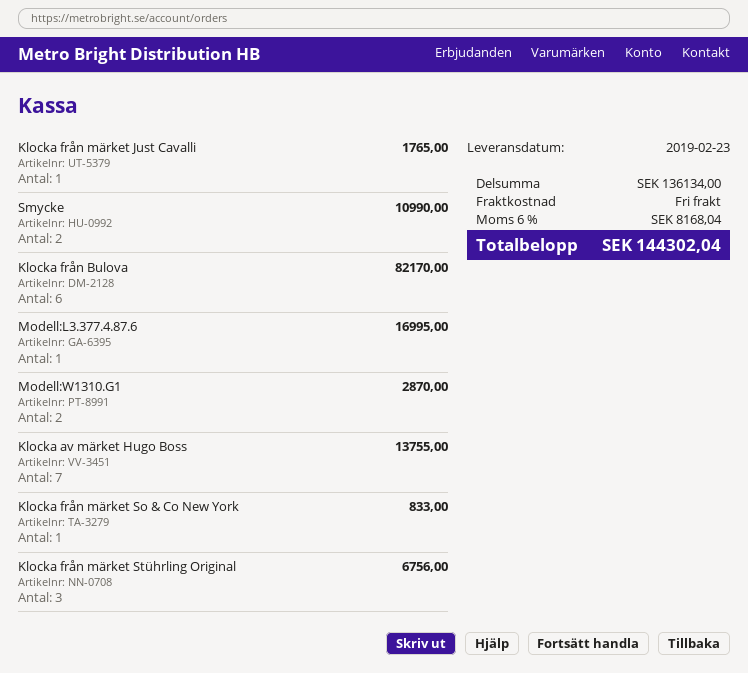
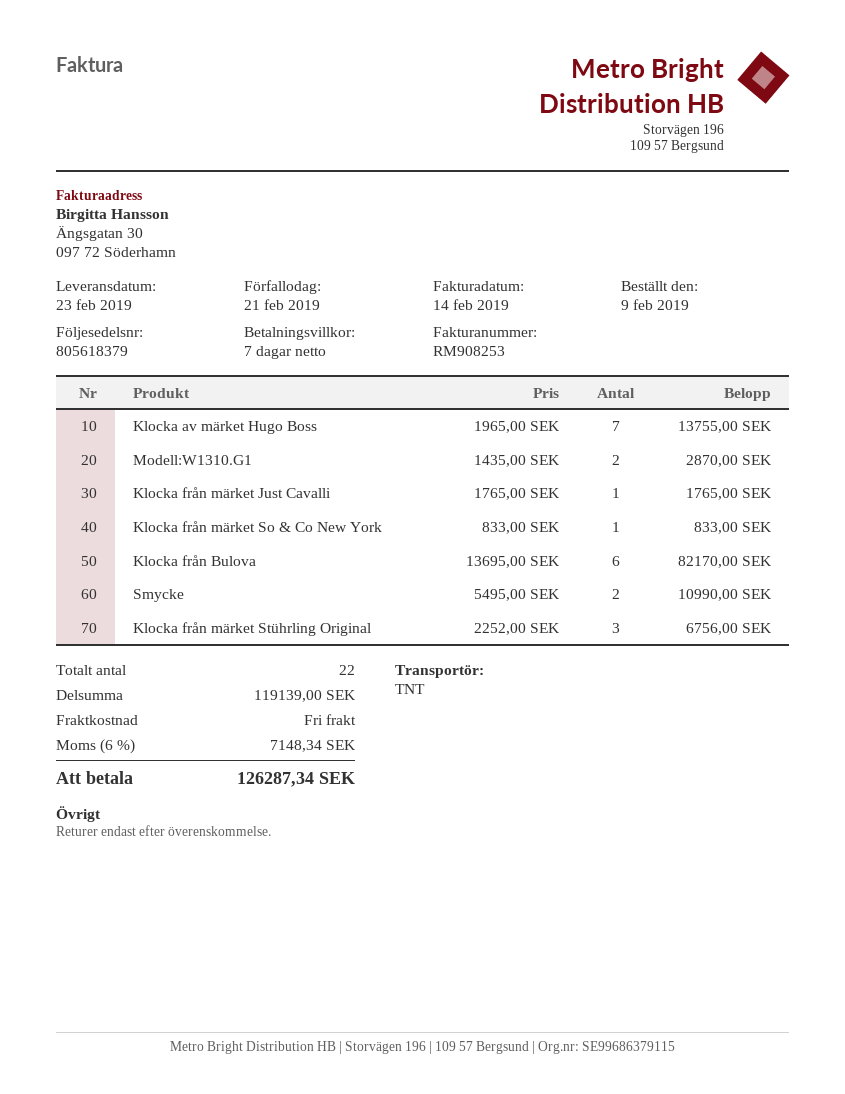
Modell:L3.377.4.87.6: 1 for 16995.00 -> none
subtotal: 136134.00 -> 119139.00
tax: 6% = 8168.04 -> 6% = 7148.34
total: 144302.04 -> 126287.34

